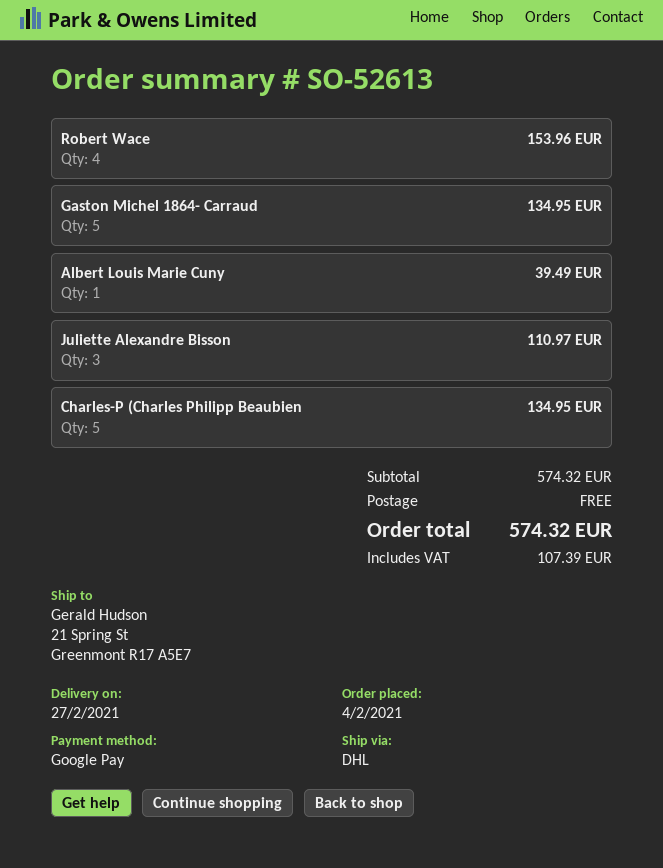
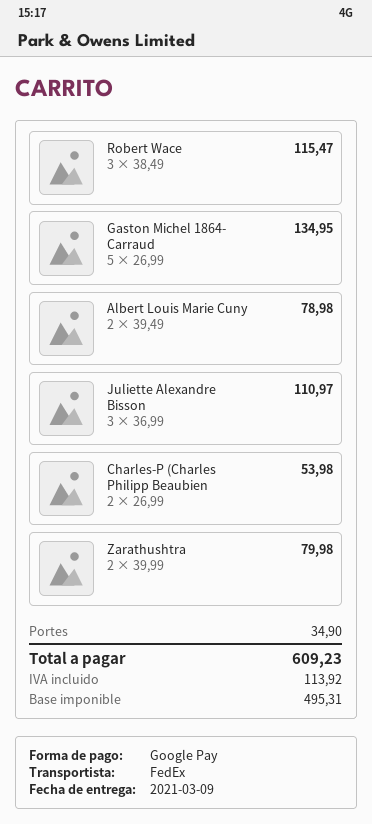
delivery date: 2021-02-27 -> 2021-03-09
shipping method: DHL -> FedEx
Robert Wace: 4 for 153.96 -> 3 for 115.47
Albert Louis Marie Cuny: 1 for 39.49 -> 2 for 78.98
Charles-P (Charles Philipp Beaubien: 5 for 134.95 -> 2 for 53.98
Zarathushtra: none -> 2 for 79.98
shipping: 0.00 -> 34.90
tax: 107.39 -> 113.92
total: 574.32 -> 609.23

